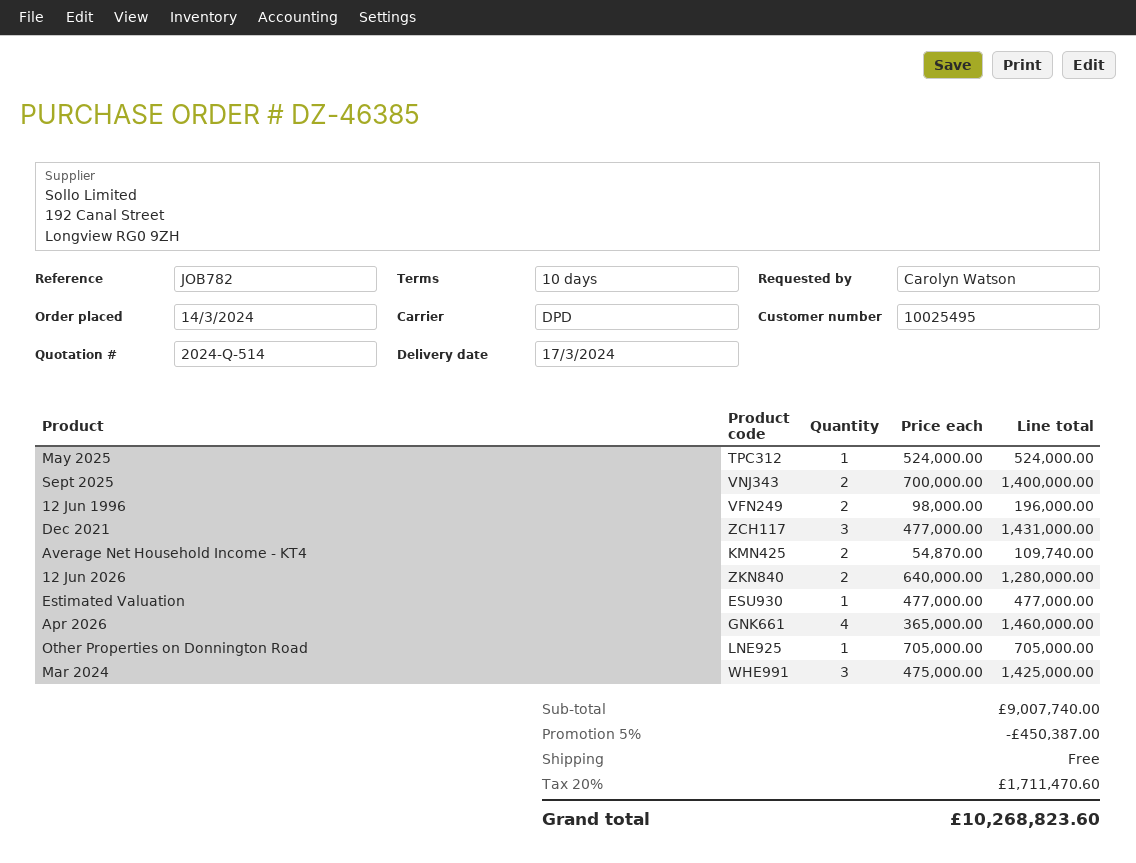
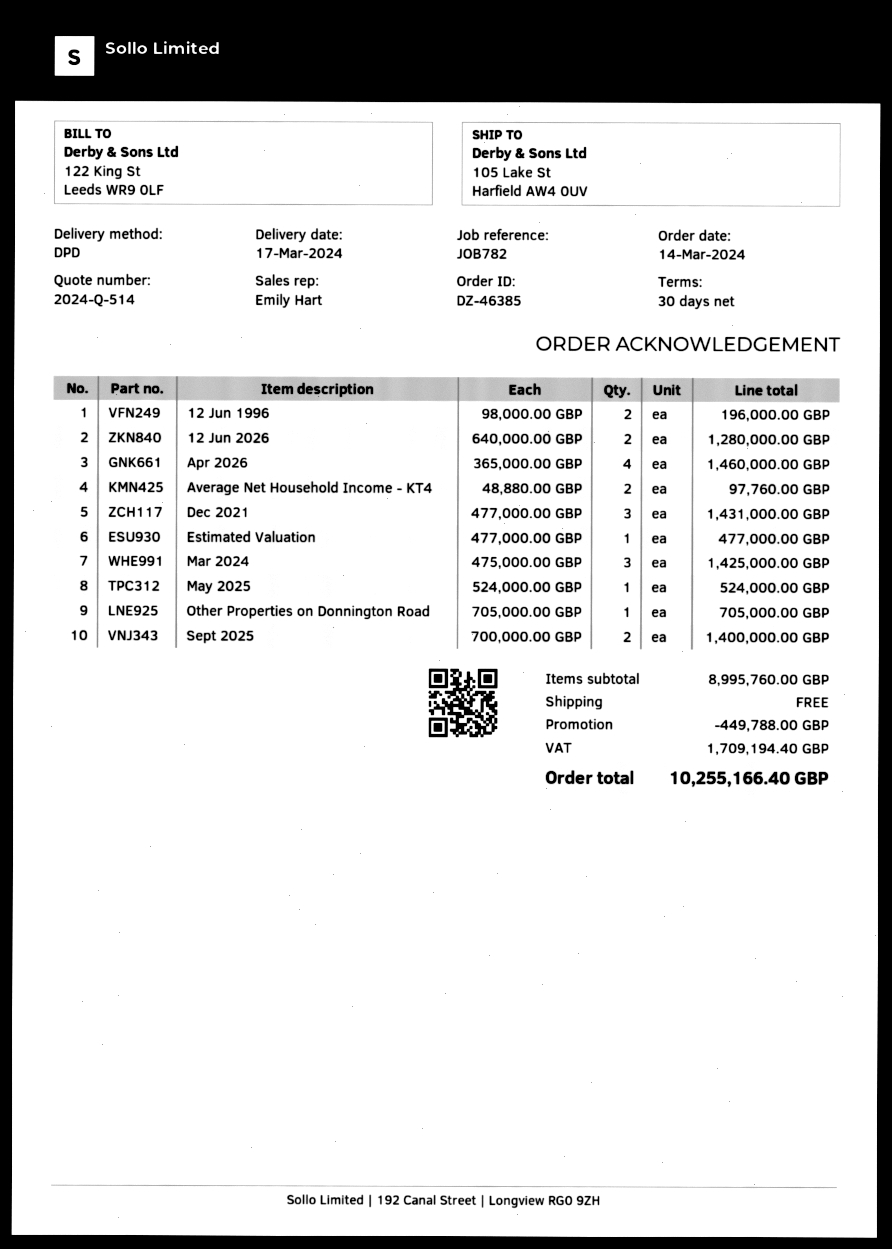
payment terms: 10 days -> 30 days
Average Net Household Income - KT4: 2 x 54870.00 = 109740.00 -> 2 x 48880.00 = 97760.00
subtotal: 9007740.00 -> 8995760.00
discount: 450387.00 -> 449788.00
tax: 1711470.60 -> 1709194.40
total: 10268823.60 -> 10255166.40

